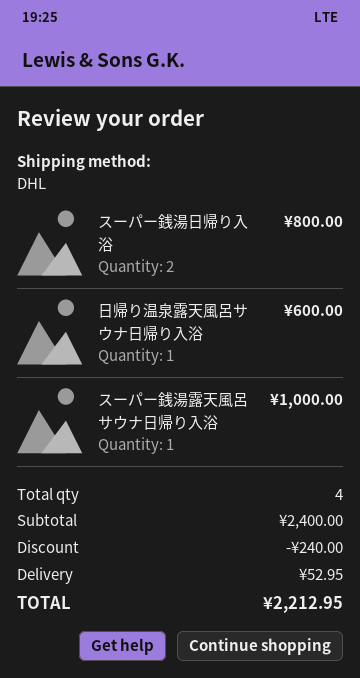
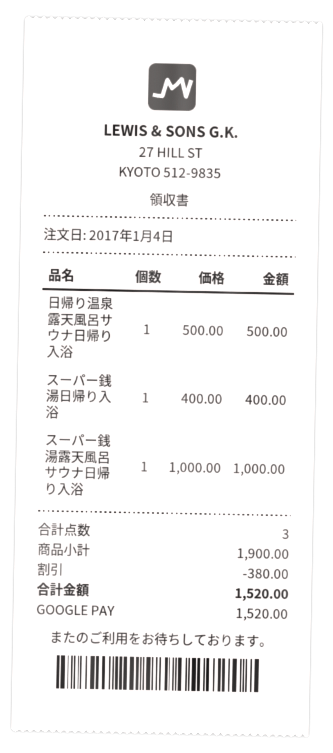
スーパー銭湯日帰り入浴: 2 for 800.00 -> 1 for 400.00
日帰り温泉露天風呂サウナ日帰り入浴: 1 for 600.00 -> 1 for 500.00
total quantity: 4 -> 3
subtotal: 2400.00 -> 1900.00
discount: 240.00 -> 380.00
shipping: 52.95 -> none
total: 2212.95 -> 1520.00

